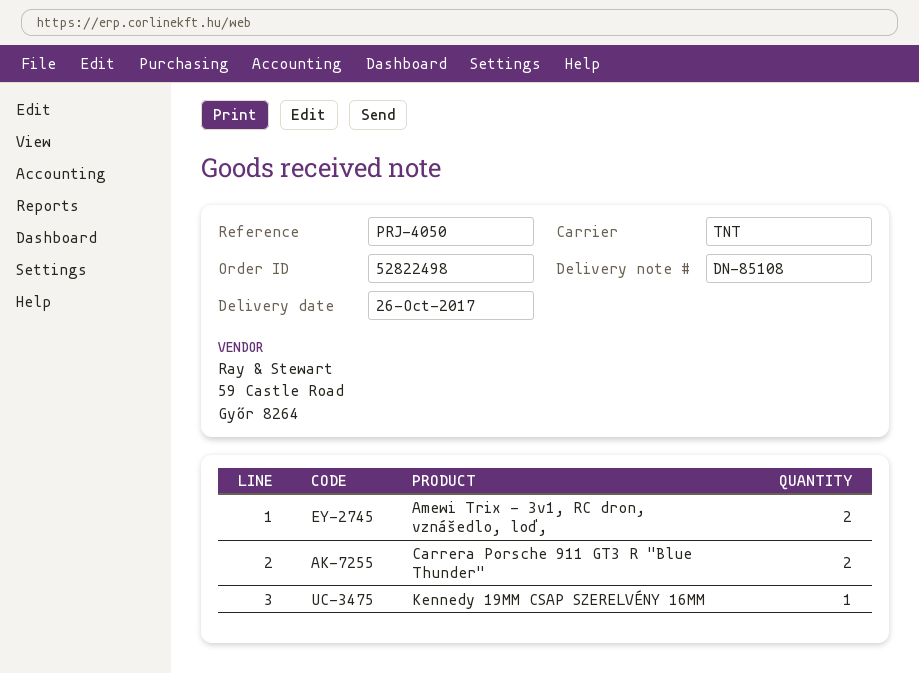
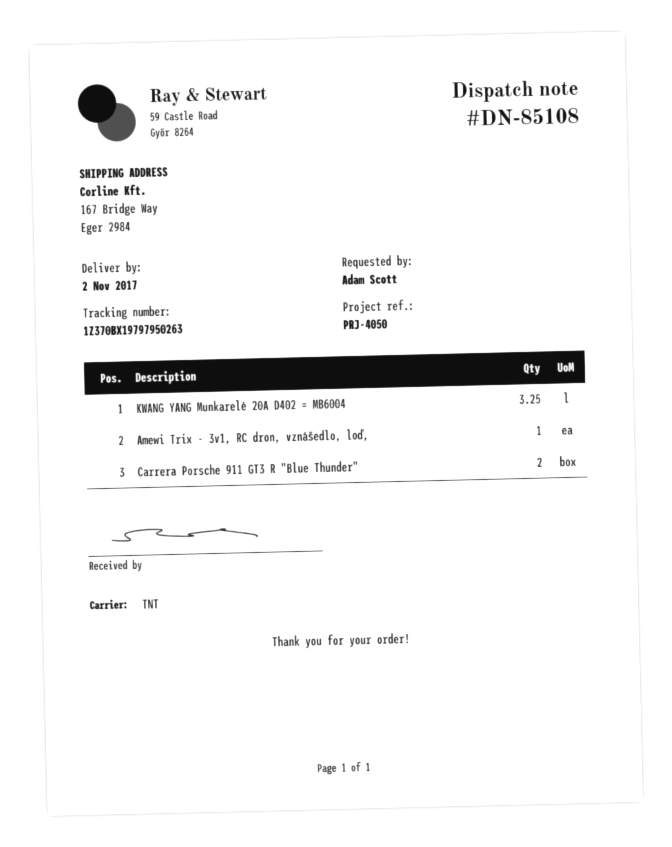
delivery date: 2017-10-26 -> 2017-11-02
Amewi Trix - 3v1, RC dron, vznášedlo, loď,: 2 -> 1
Kennedy 19MM CSAP SZERELVÉNY 16MM: 1 -> none
KWANG YANG Munkarelé 20A D402 = MB6004: none -> 3.25

